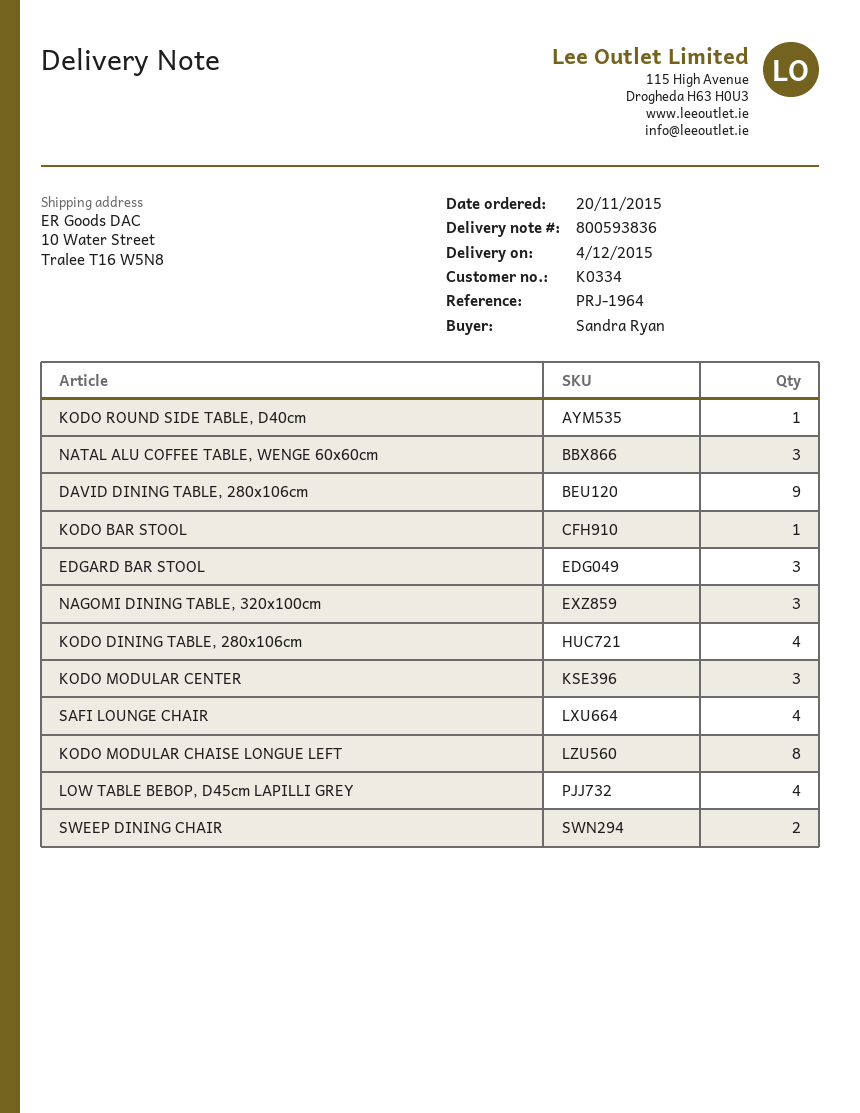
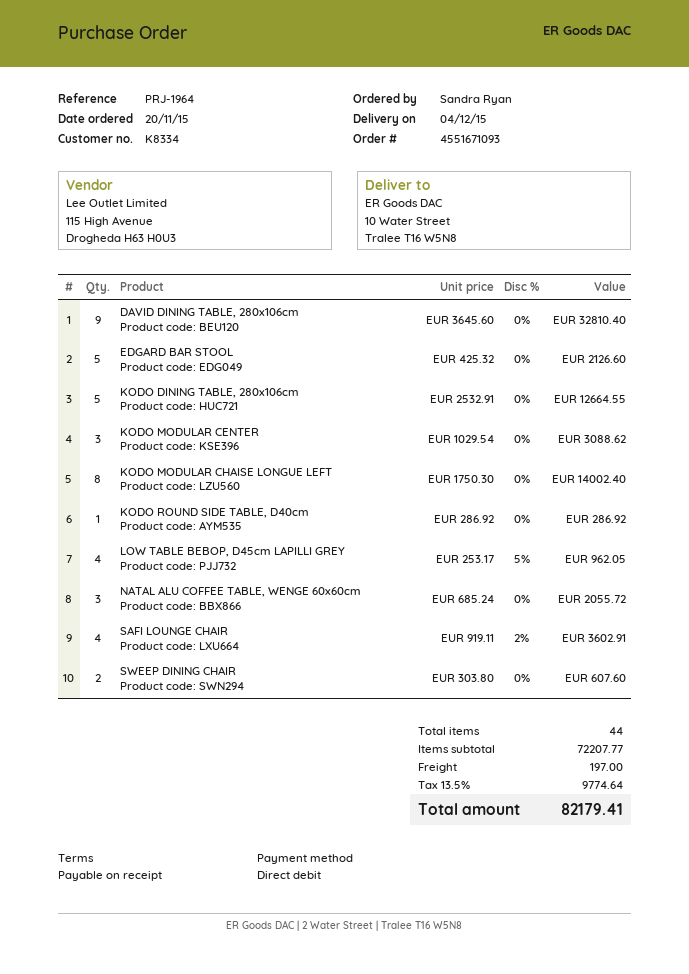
customer number: K0334 -> K8334
KODO BAR STOOL: 1 -> none
EDGARD BAR STOOL: 3 -> 5
NAGOMI DINING TABLE, 320x100cm: 3 -> none
KODO DINING TABLE, 280x106cm: 4 -> 5

